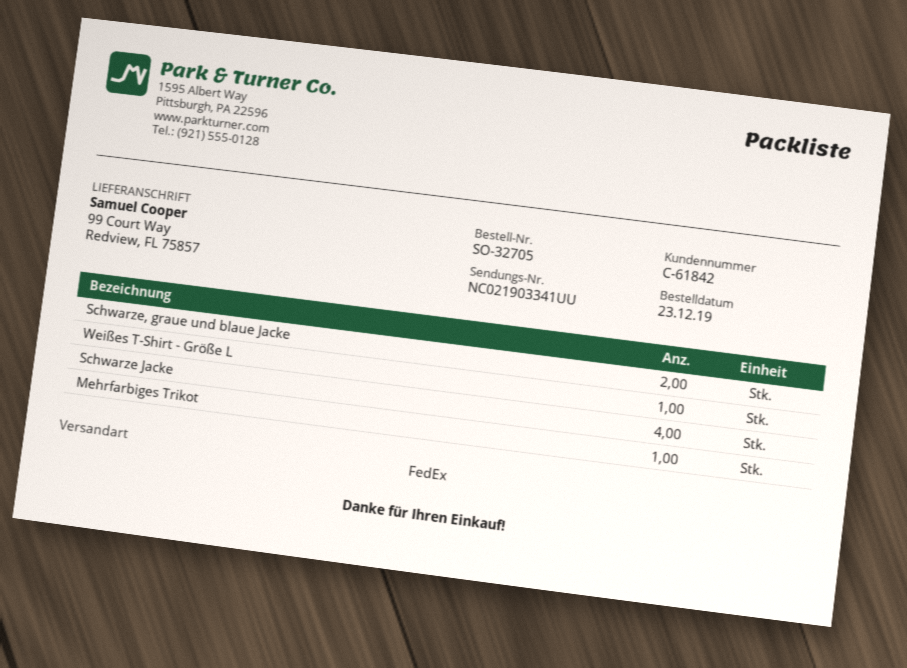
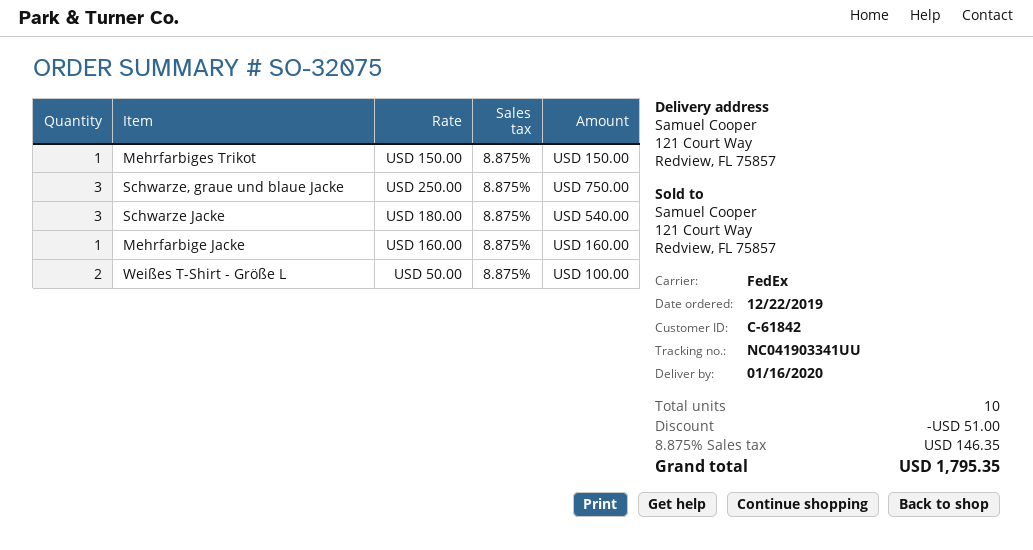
order number: SO-32705 -> SO-32075
order date: 2019-12-23 -> 2019-12-22
tracking number: NC021903341UU -> NC041903341UU
ship to: 99 Court Way, Redview, FL 75857 -> 121 Court Way, Redview, FL 75857
Schwarze, graue und blaue Jacke: 2 -> 3
Weißes T-Shirt - Größe L: 1 -> 2
Schwarze Jacke: 4 -> 3
Mehrfarbige Jacke: none -> 1

